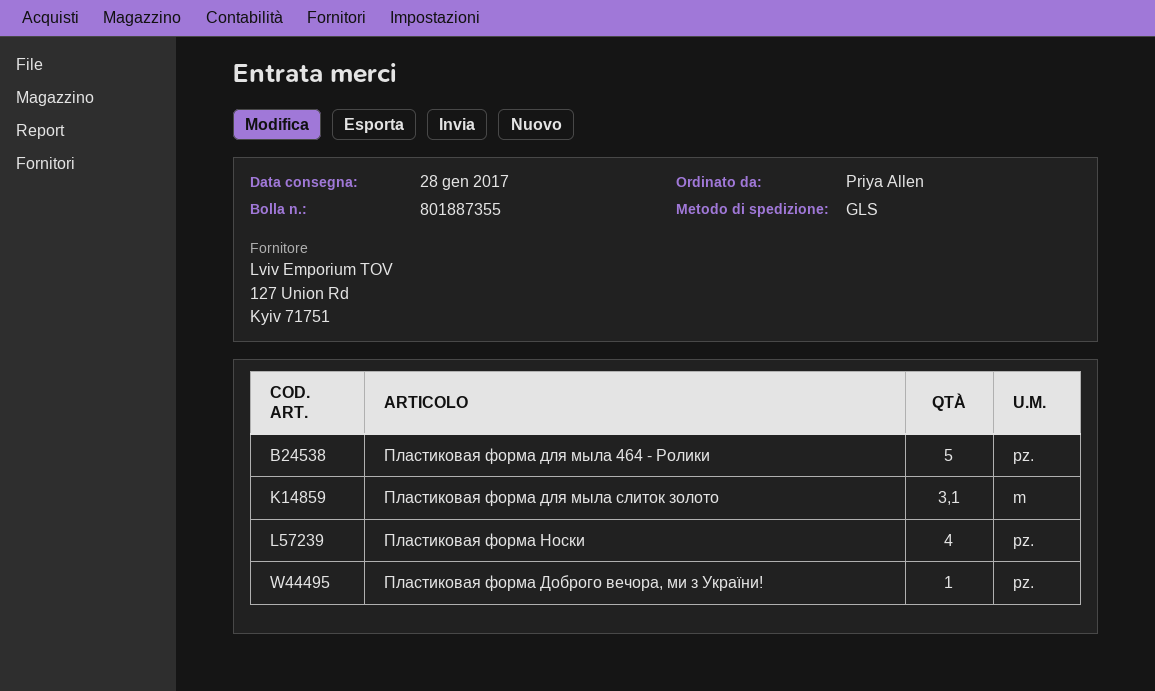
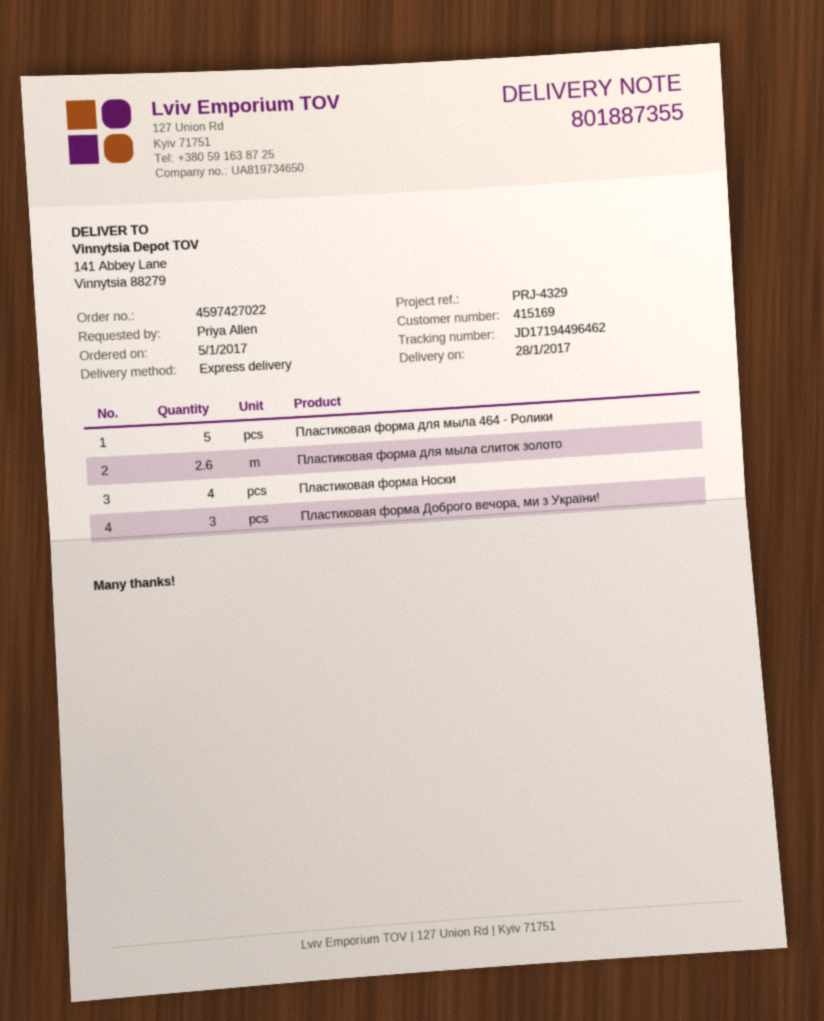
shipping method: GLS -> express
Пластиковая форма для мыла слиток золото: 3.1 -> 2.6
Пластиковая форма Доброго вечора, ми з України!: 1 -> 3

